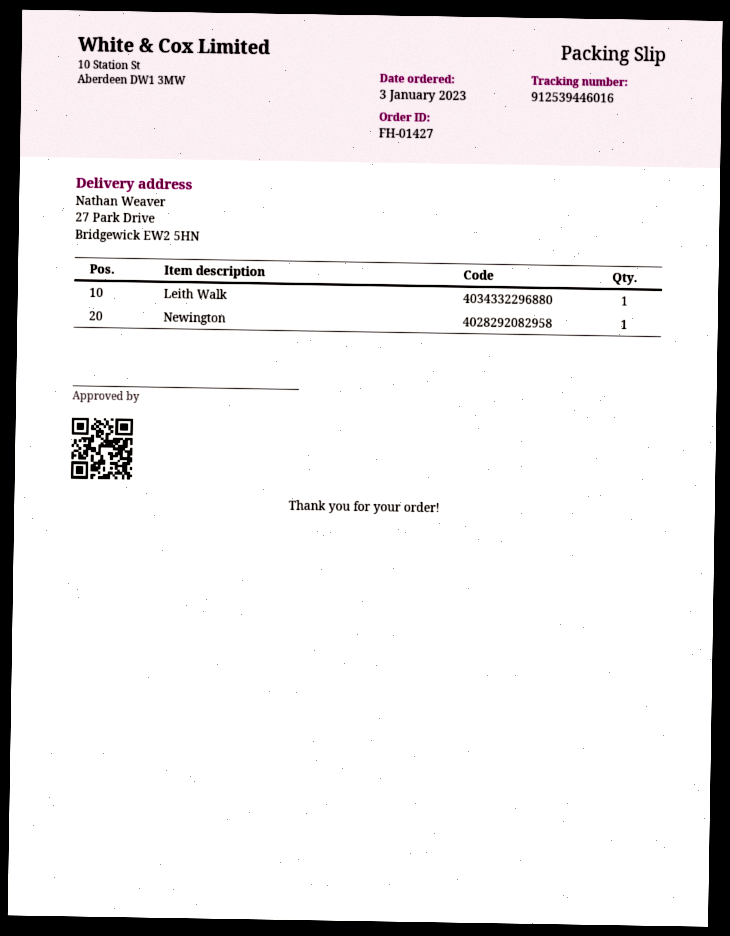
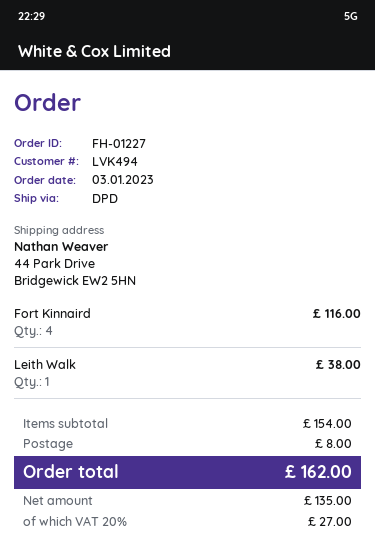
order number: FH-01427 -> FH-01227
ship to: 27 Park Drive, Bridgewick EW2 5HN -> 44 Park Drive, Bridgewick EW2 5HN
Newington: 1 -> none
Fort Kinnaird: none -> 4

